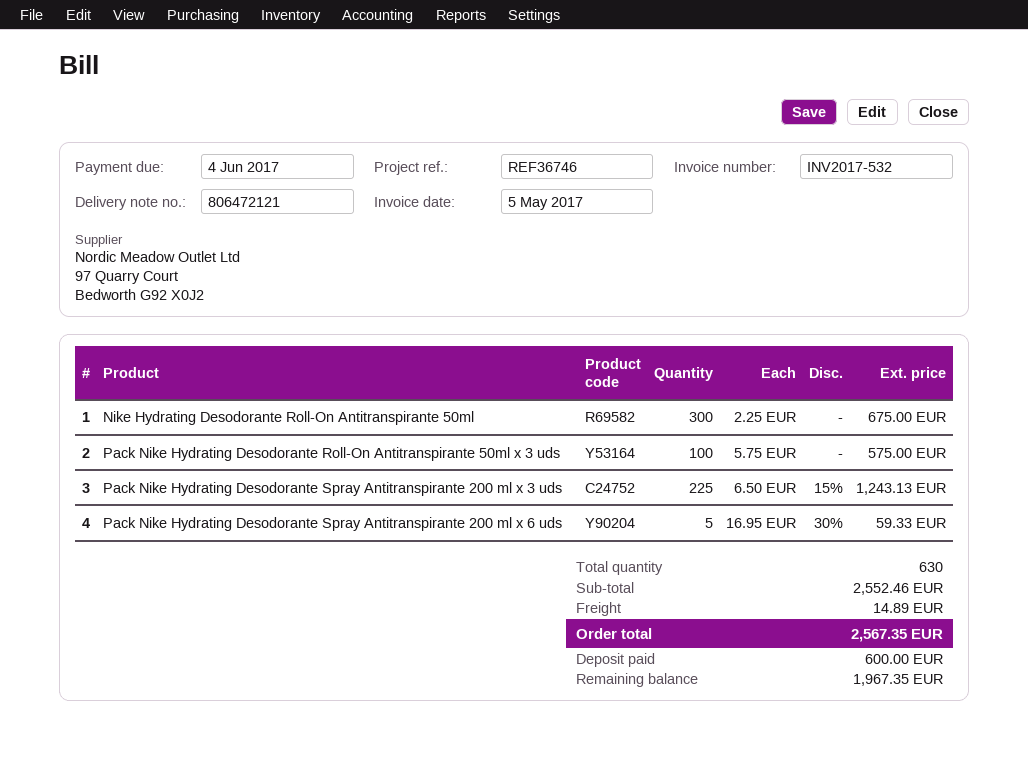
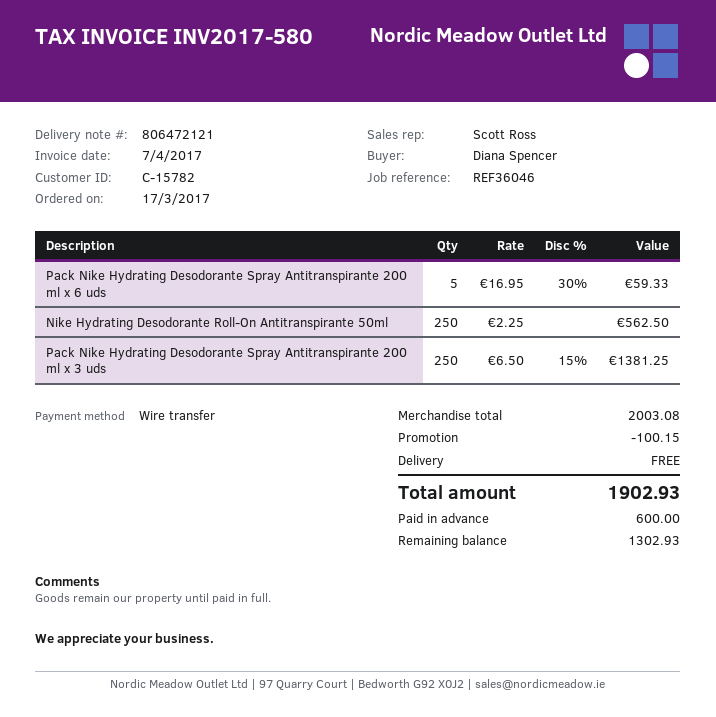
invoice number: INV2017-532 -> INV2017-580
invoice date: 2017-05-05 -> 2017-04-07
reference: REF36746 -> REF36046
Nike Hydrating Desodorante Roll-On Antitranspirante 50ml: 300 x 2.25 = 675.00 -> 250 x 2.25 = 562.50
Pack Nike Hydrating Desodorante Roll-On Antitranspirante 50ml x 3 uds: 100 x 5.75 = 575.00 -> none
Pack Nike Hydrating Desodorante Spray Antitranspirante 200 ml x 3 uds: 225 x 6.50 - 15% = 1243.13 -> 250 x 6.50 - 15% = 1381.25
subtotal: 2552.46 -> 2003.08
discount: none -> 100.15
shipping: 14.89 -> 0.00
total: 2567.35 -> 1902.93
balance: 1967.35 -> 1302.93

